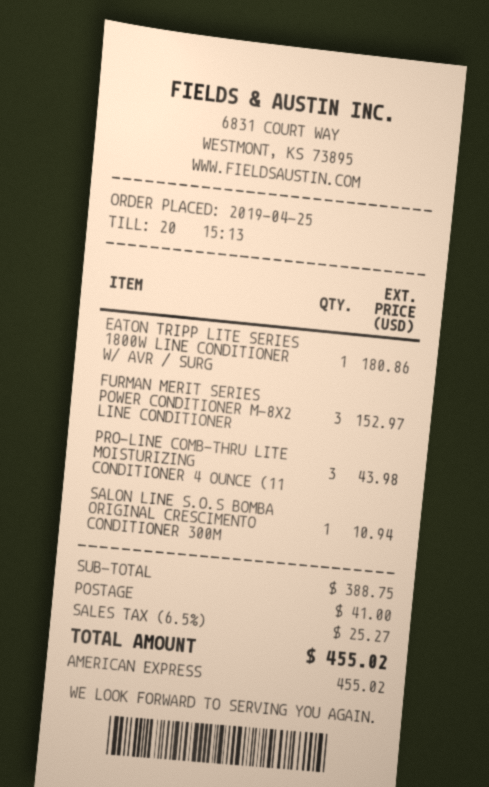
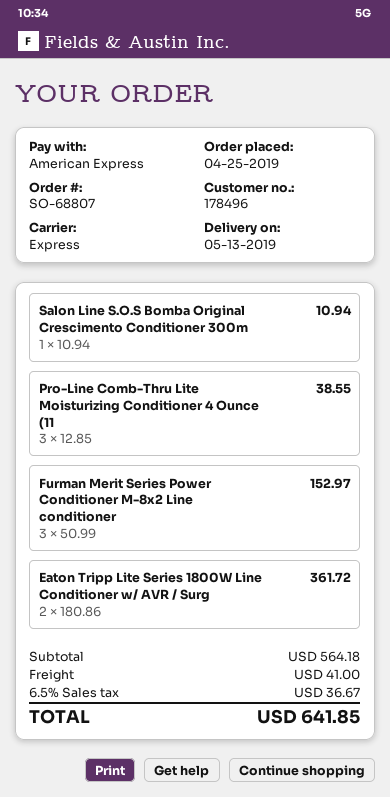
EATON TRIPP LITE SERIES 1800W LINE CONDITIONER W/ AVR / SURG: 1 for 180.86 -> 2 for 361.72
PRO-LINE COMB-THRU LITE MOISTURIZING CONDITIONER 4 OUNCE (11: 3 for 43.98 -> 3 for 38.55
subtotal: 388.75 -> 564.18
tax: 6.5% = 25.27 -> 6.5% = 36.67
total: 455.02 -> 641.85

